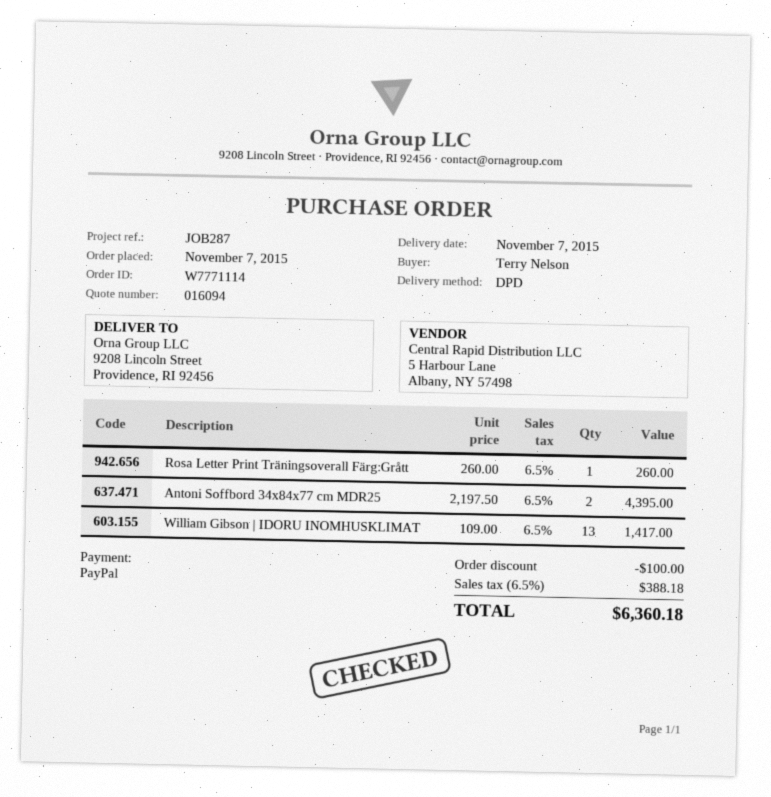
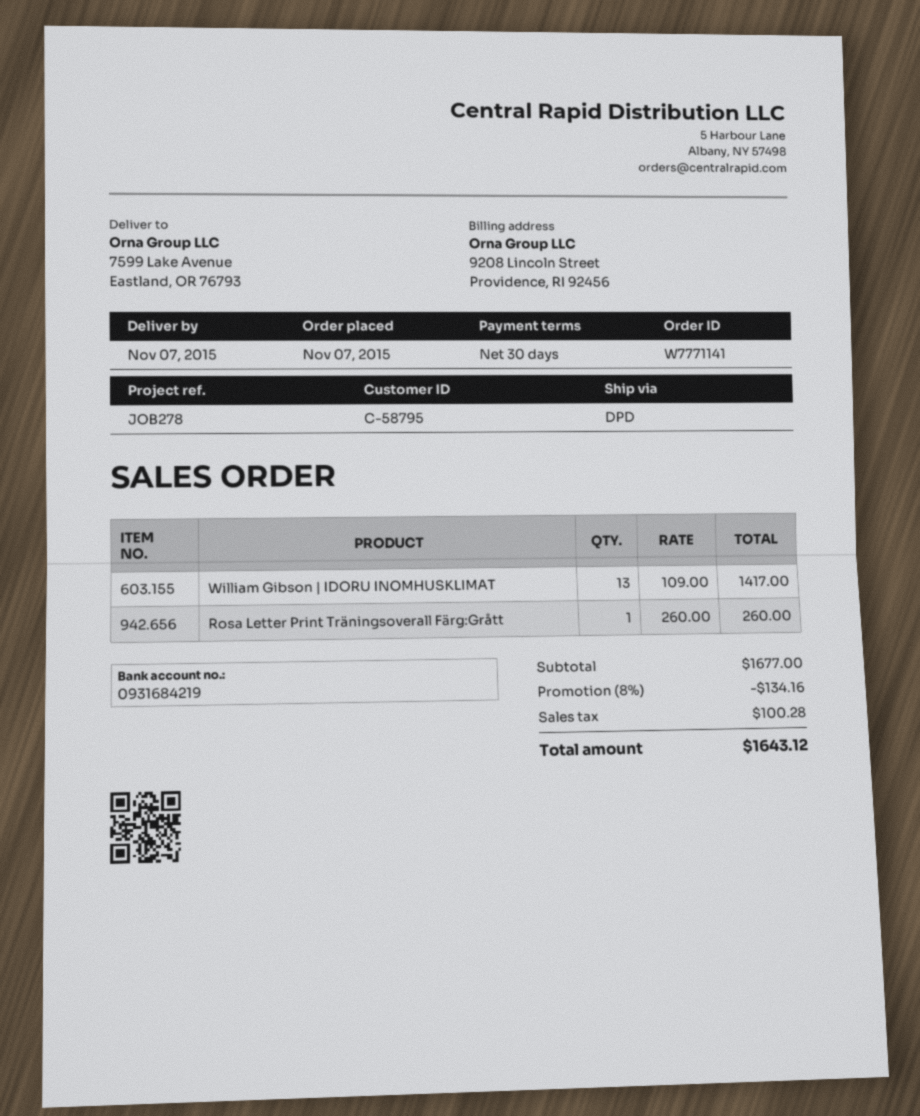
order number: W7771114 -> W7771141
reference: JOB287 -> JOB278
ship to: 9208 Lincoln Street, Providence, RI 92456 -> 7599 Lake Avenue, Eastland, OR 76793
Antoni Soffbord 34x84x77 cm MDR25: 2 x 2197.50 = 4395.00 -> none
discount: 100.00 -> 134.16
tax: 388.18 -> 100.28
total: 6360.18 -> 1643.12

